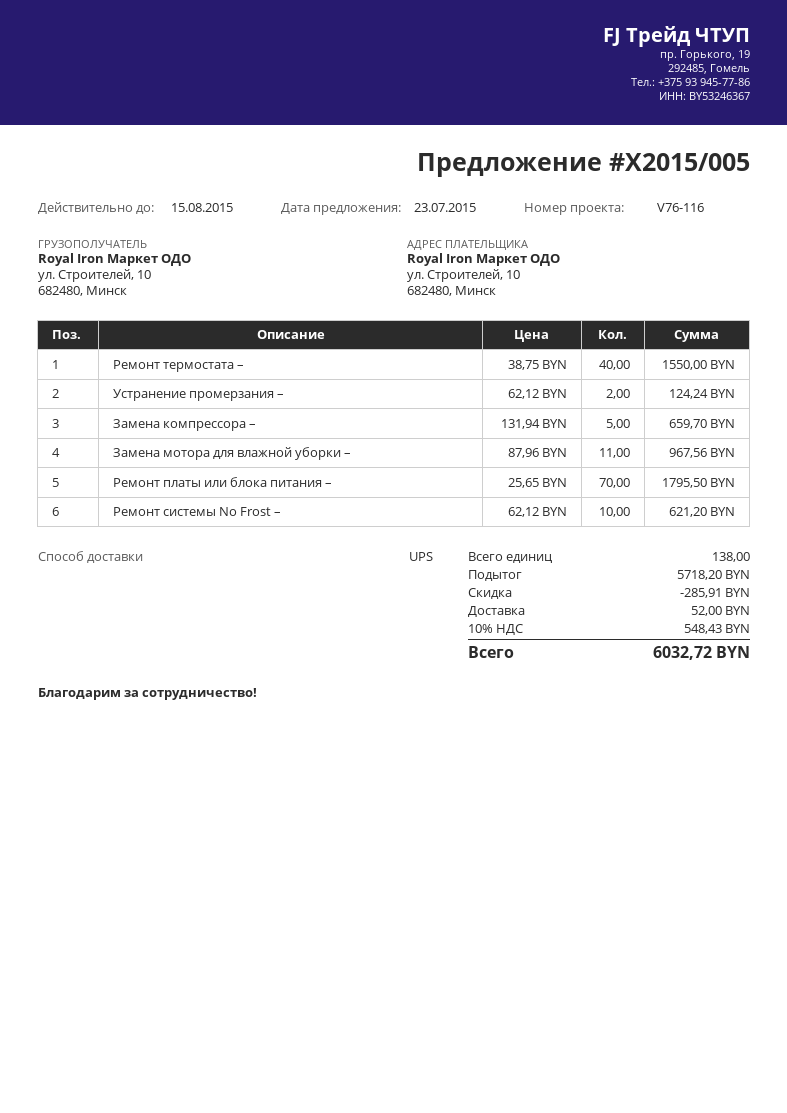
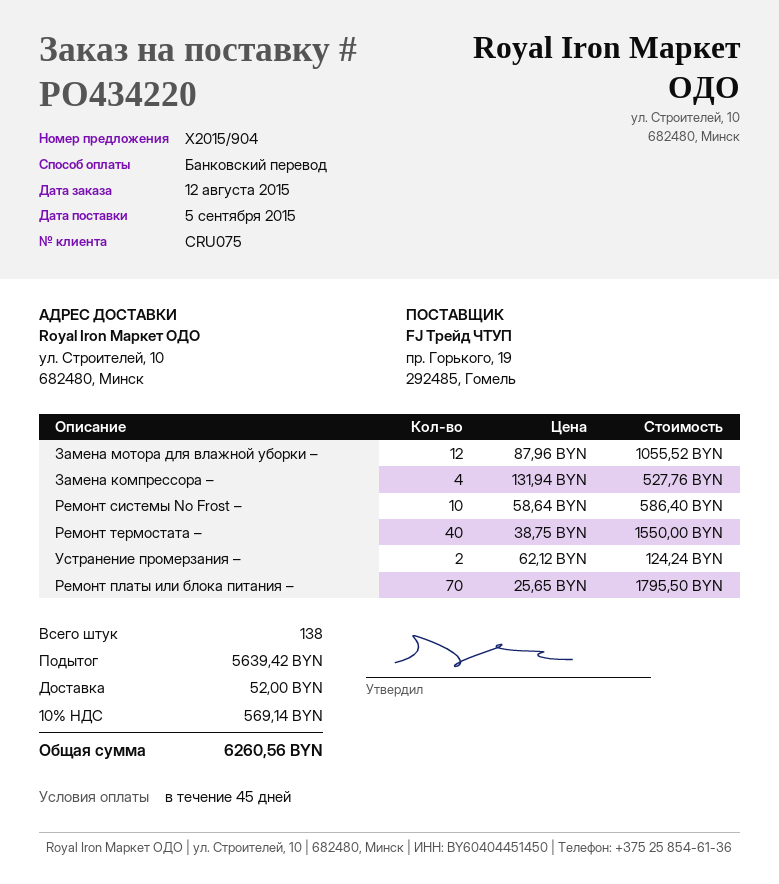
quote number: X2015/005 -> X2015/904
Замена компрессора –: 5 x 131.94 = 659.70 -> 4 x 131.94 = 527.76
Замена мотора для влажной уборки –: 11 x 87.96 = 967.56 -> 12 x 87.96 = 1055.52
Ремонт системы No Frost –: 10 x 62.12 = 621.20 -> 10 x 58.64 = 586.40
subtotal: 5718.20 -> 5639.42
discount: 285.91 -> none
tax: 10% = 548.43 -> 10% = 569.14
total: 6032.72 -> 6260.56

